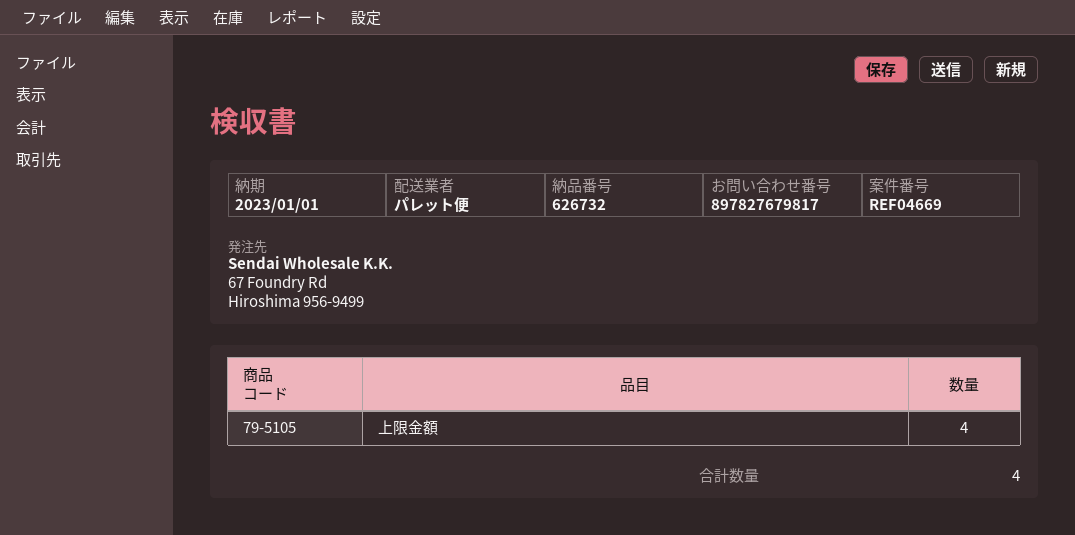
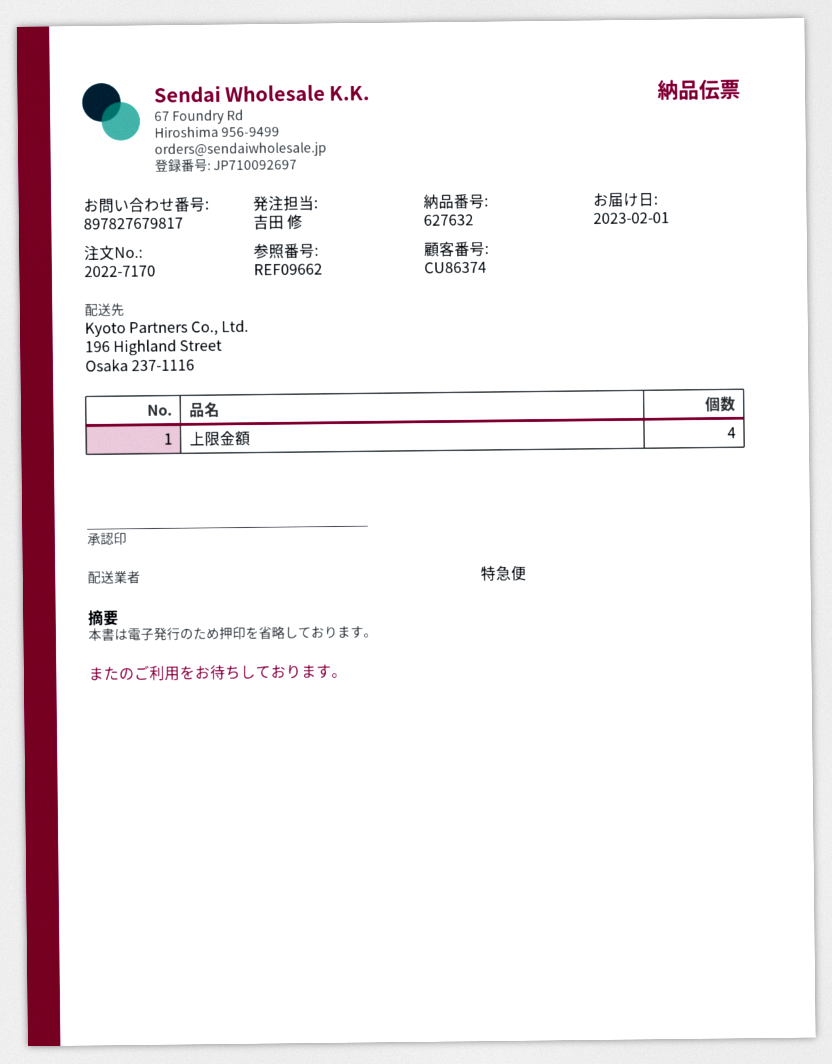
delivery note number: 626732 -> 627632
delivery date: 2023-01-01 -> 2023-02-01
reference: REF04669 -> REF09662
shipping method: pallet freight -> express

